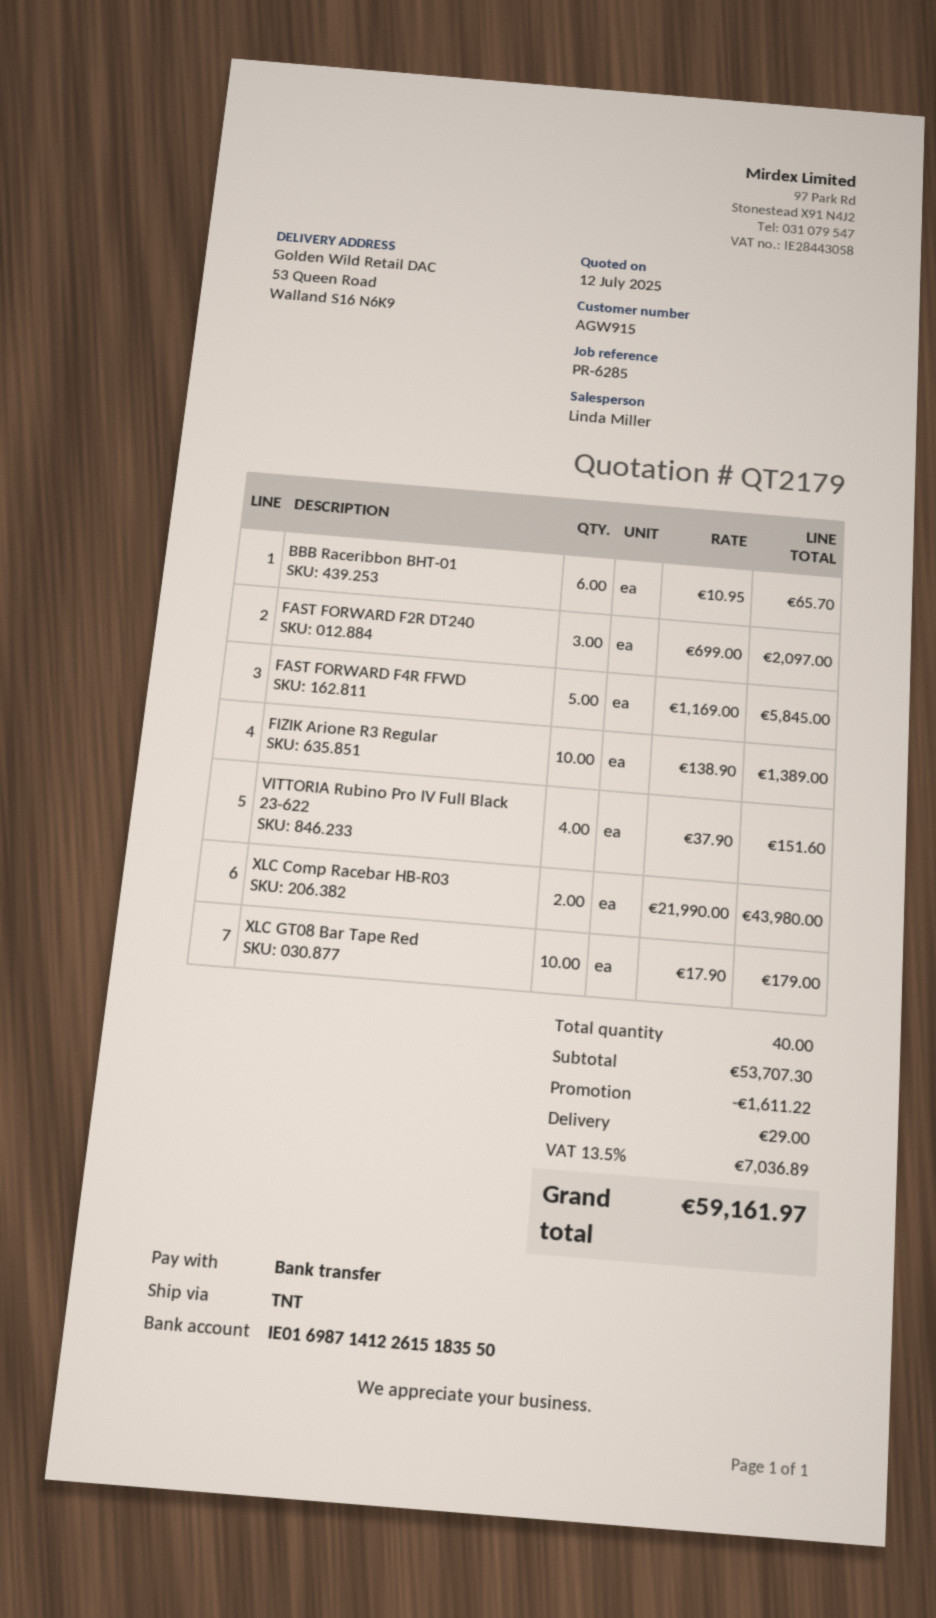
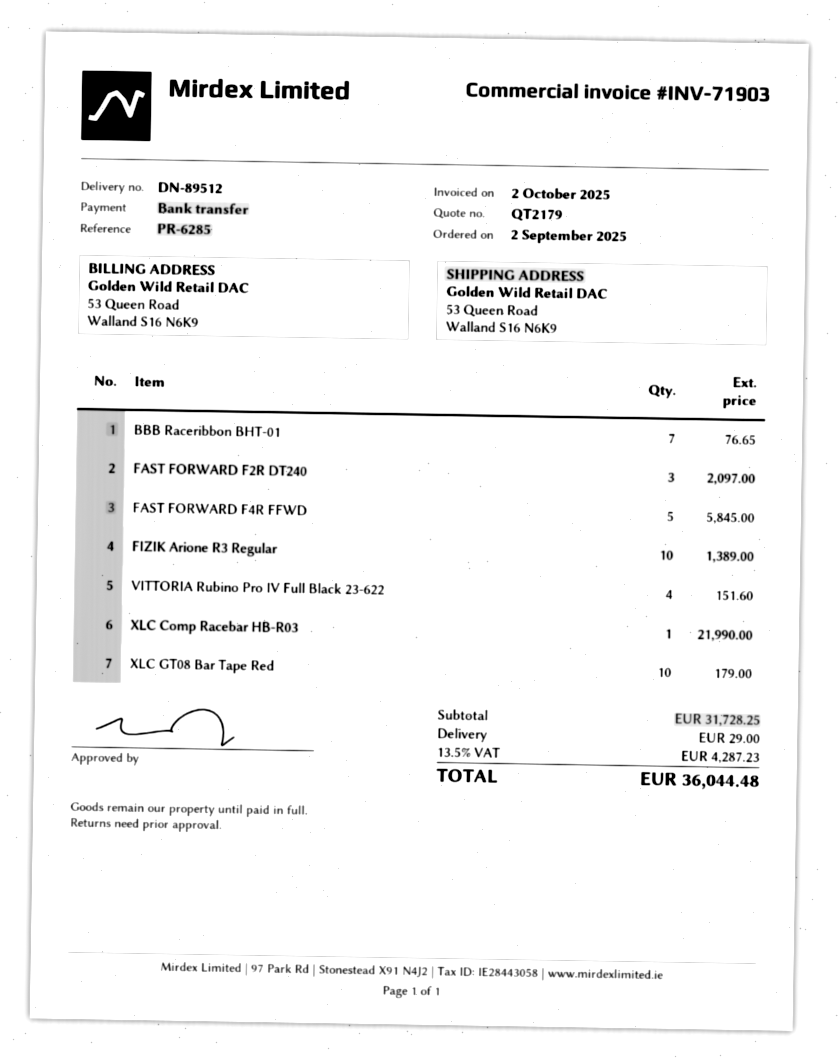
BBB Raceribbon BHT-01: 6 for 65.70 -> 7 for 76.65
XLC Comp Racebar HB-R03: 2 for 43980.00 -> 1 for 21990.00
subtotal: 53707.30 -> 31728.25
discount: 1611.22 -> none
tax: 13.5% = 7036.89 -> 13.5% = 4287.23
total: 59161.97 -> 36044.48

